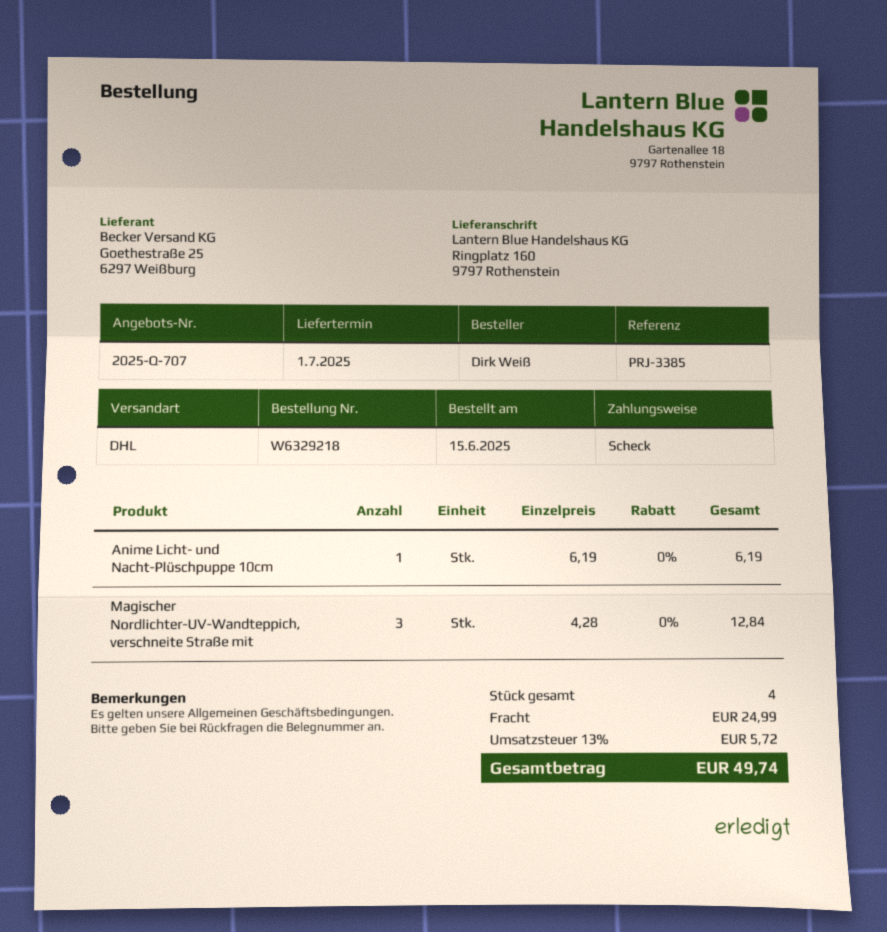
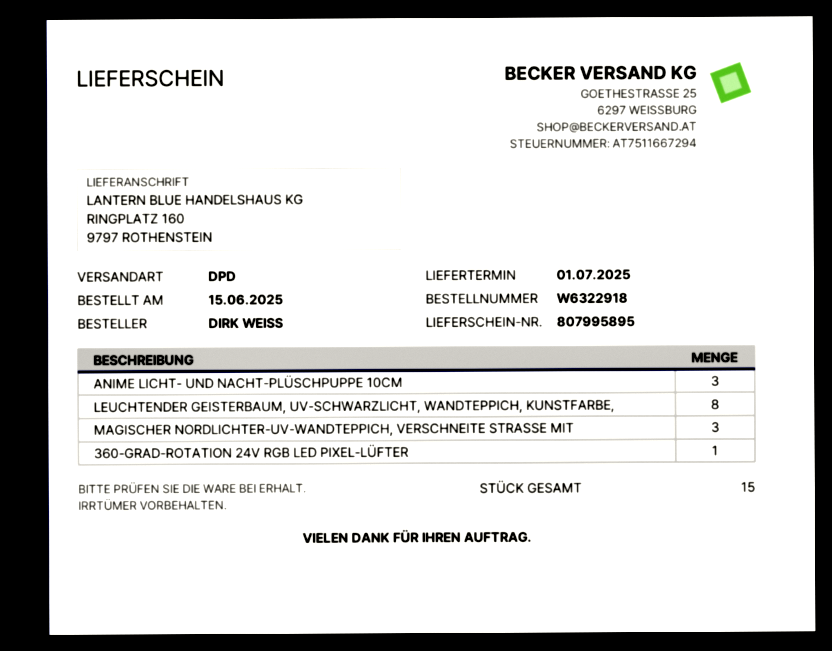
order number: W6329218 -> W6322918
shipping method: DHL -> DPD
Anime Licht- und Nacht-Plüschpuppe 10cm: 1 -> 3
LEUCHTENDER GEISTERBAUM, UV-SCHWARZLICHT, WANDTEPPICH, KUNSTFARBE,: none -> 8
360-GRAD-ROTATION 24V RGB LED PIXEL-LÜFTER: none -> 1
total quantity: 4 -> 15

